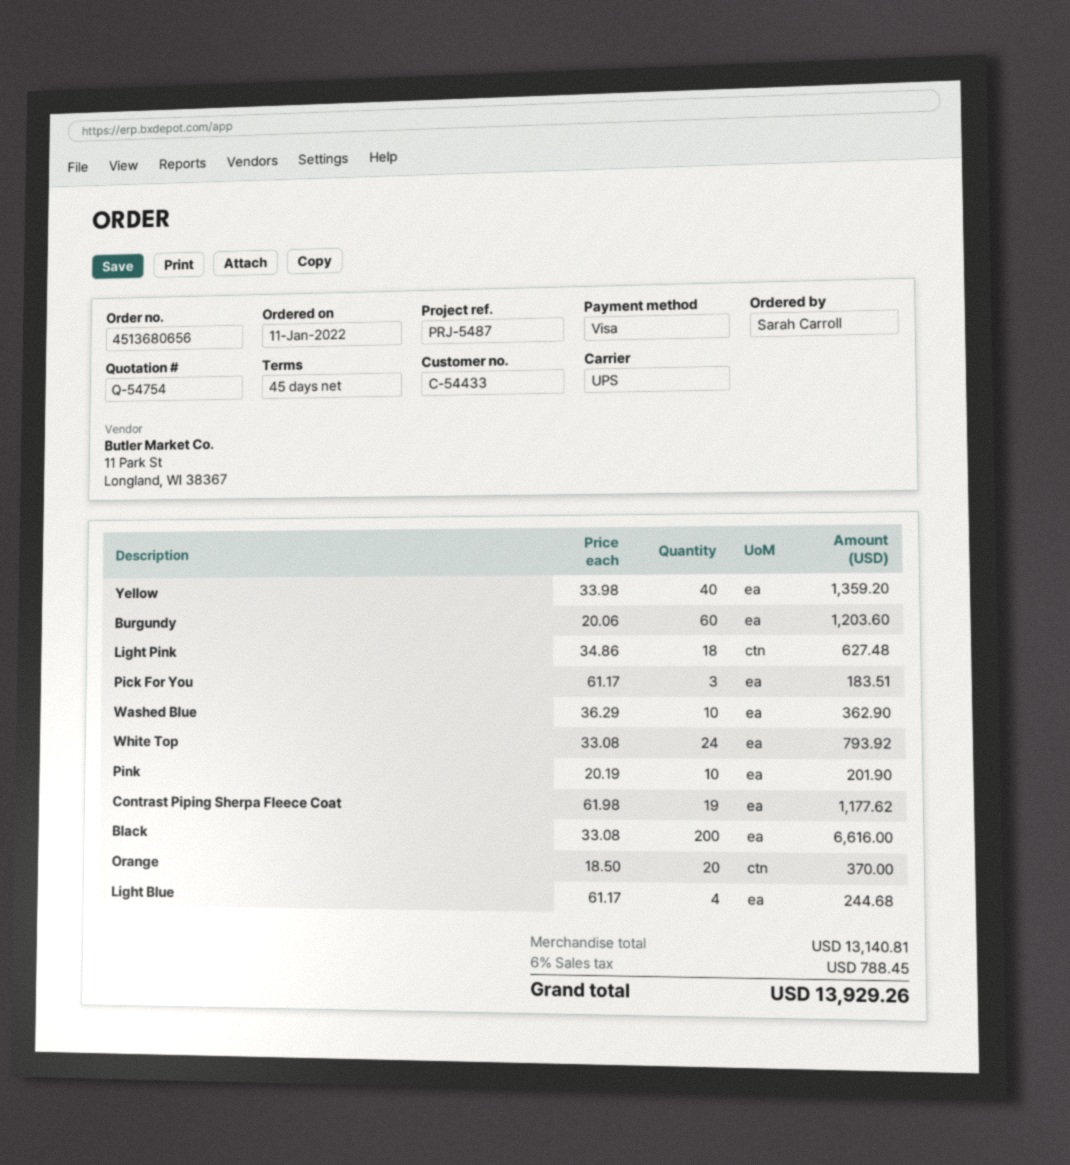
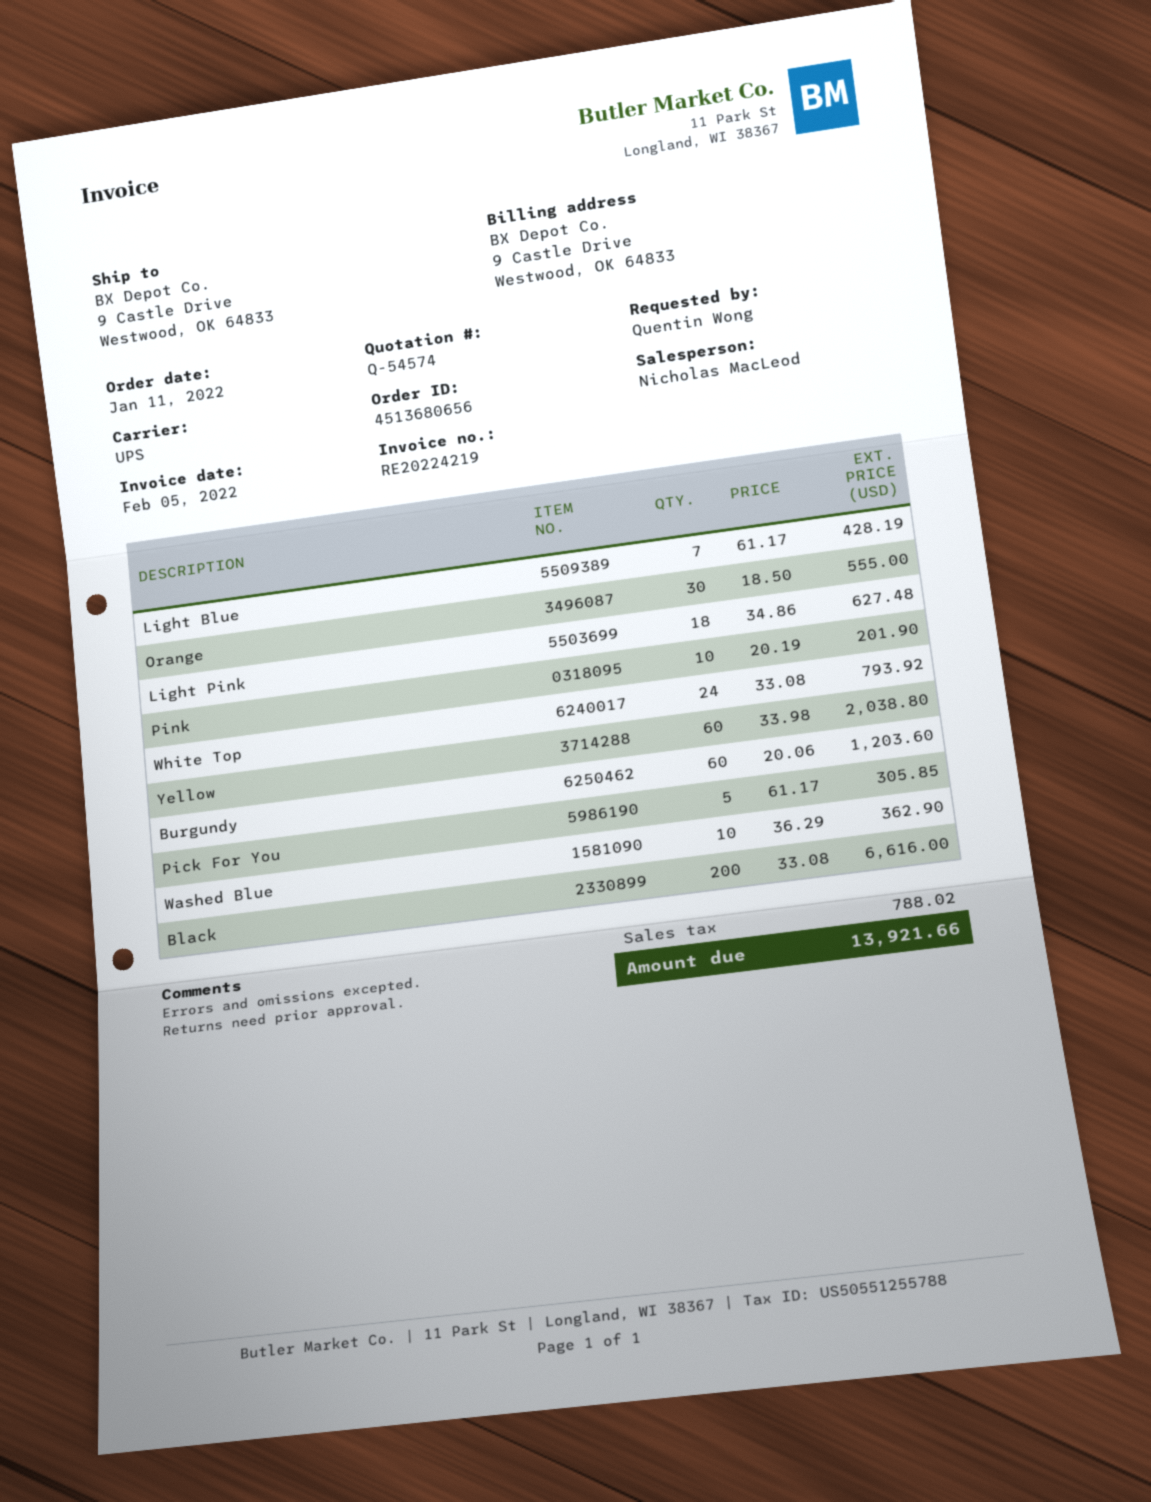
quote number: Q-54754 -> Q-54574
ordered by: Sarah Carroll -> Quentin Wong
Yellow: 40 x 33.98 = 1359.20 -> 60 x 33.98 = 2038.80
Pick For You: 3 x 61.17 = 183.51 -> 5 x 61.17 = 305.85
Contrast Piping Sherpa Fleece Coat: 19 x 61.98 = 1177.62 -> none
Orange: 20 x 18.50 = 370.00 -> 30 x 18.50 = 555.00
Light Blue: 4 x 61.17 = 244.68 -> 7 x 61.17 = 428.19
tax: 788.45 -> 788.02
total: 13929.26 -> 13921.66

